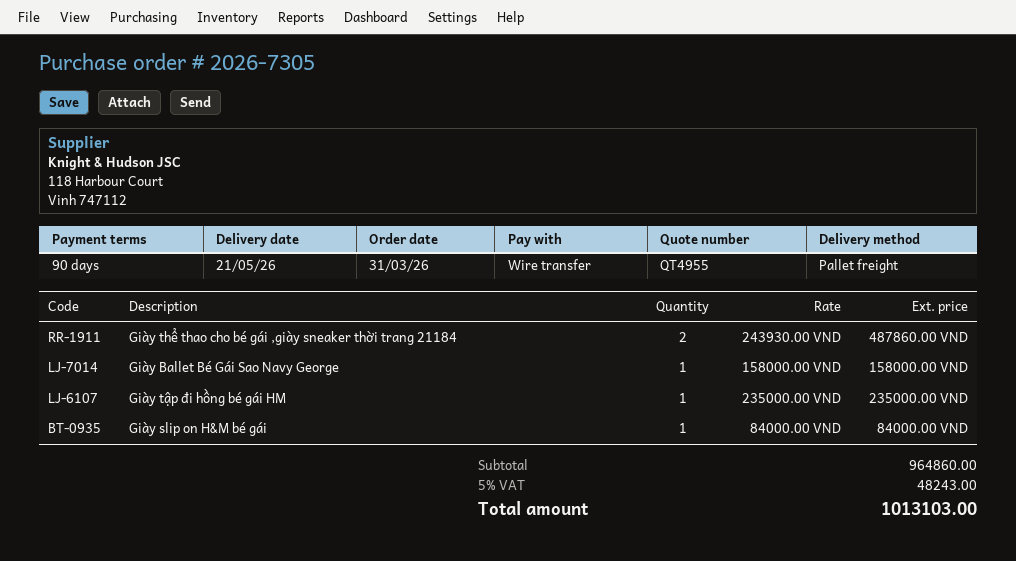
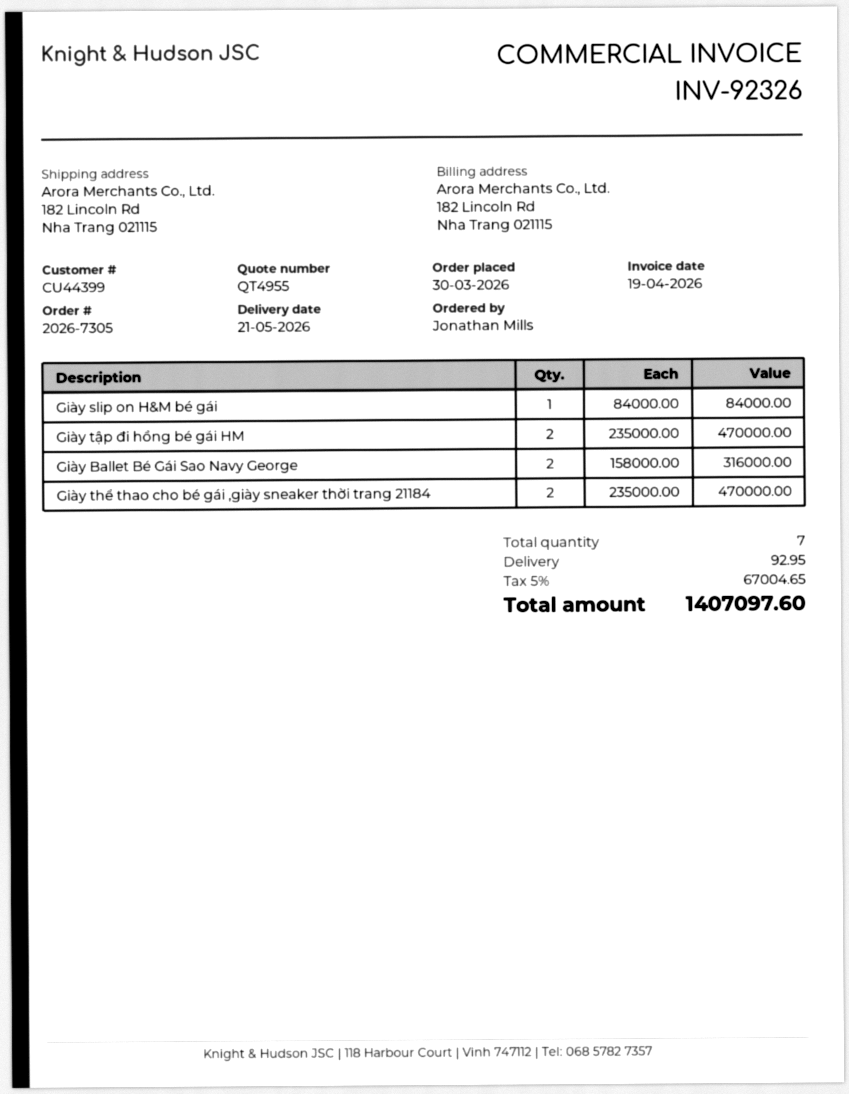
order date: 2026-03-31 -> 2026-03-30
Giày thể thao cho bé gái ,giày sneaker thời trang 21184: 2 x 243930.00 = 487860.00 -> 2 x 235000.00 = 470000.00
Giày Ballet Bé Gái Sao Navy George: 1 x 158000.00 = 158000.00 -> 2 x 158000.00 = 316000.00
Giày tập đi hồng bé gái HM: 1 x 235000.00 = 235000.00 -> 2 x 235000.00 = 470000.00
shipping: none -> 92.95
tax: 5% = 48243.00 -> 5% = 67004.65
total: 1013103.00 -> 1407097.60

